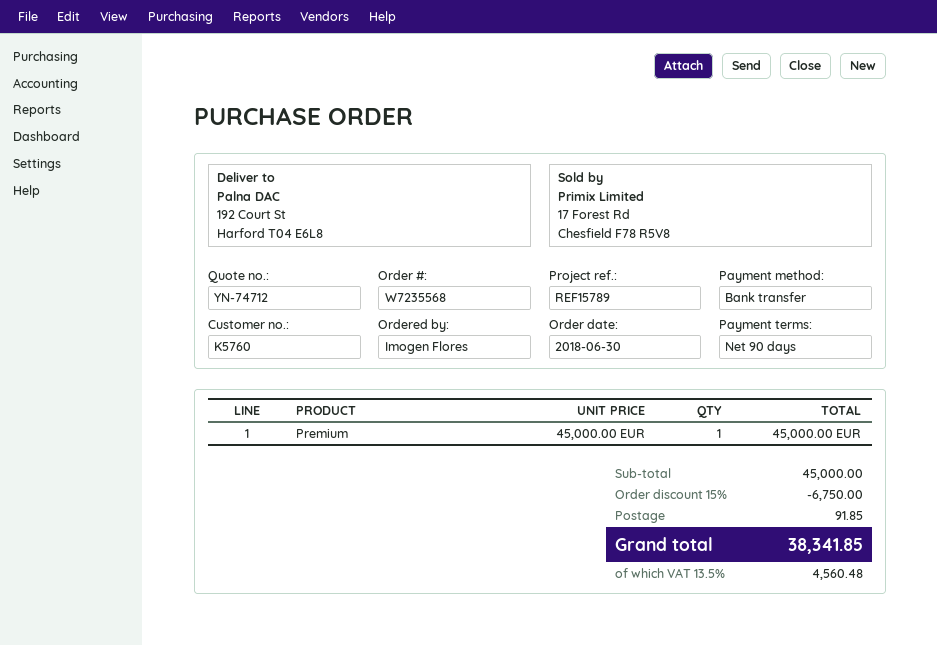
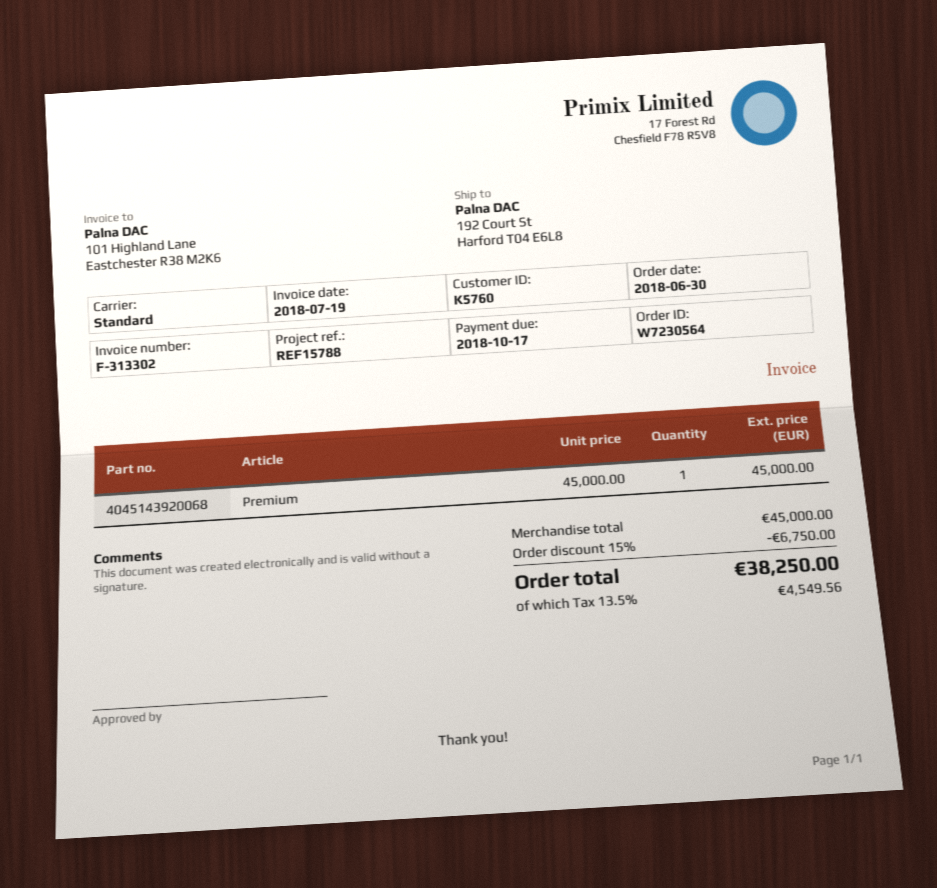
order number: W7235568 -> W7230564
reference: REF15789 -> REF15788
shipping: 91.85 -> none
tax: 13.5% = 4560.48 -> 13.5% = 4549.56
total: 38341.85 -> 38250.00

